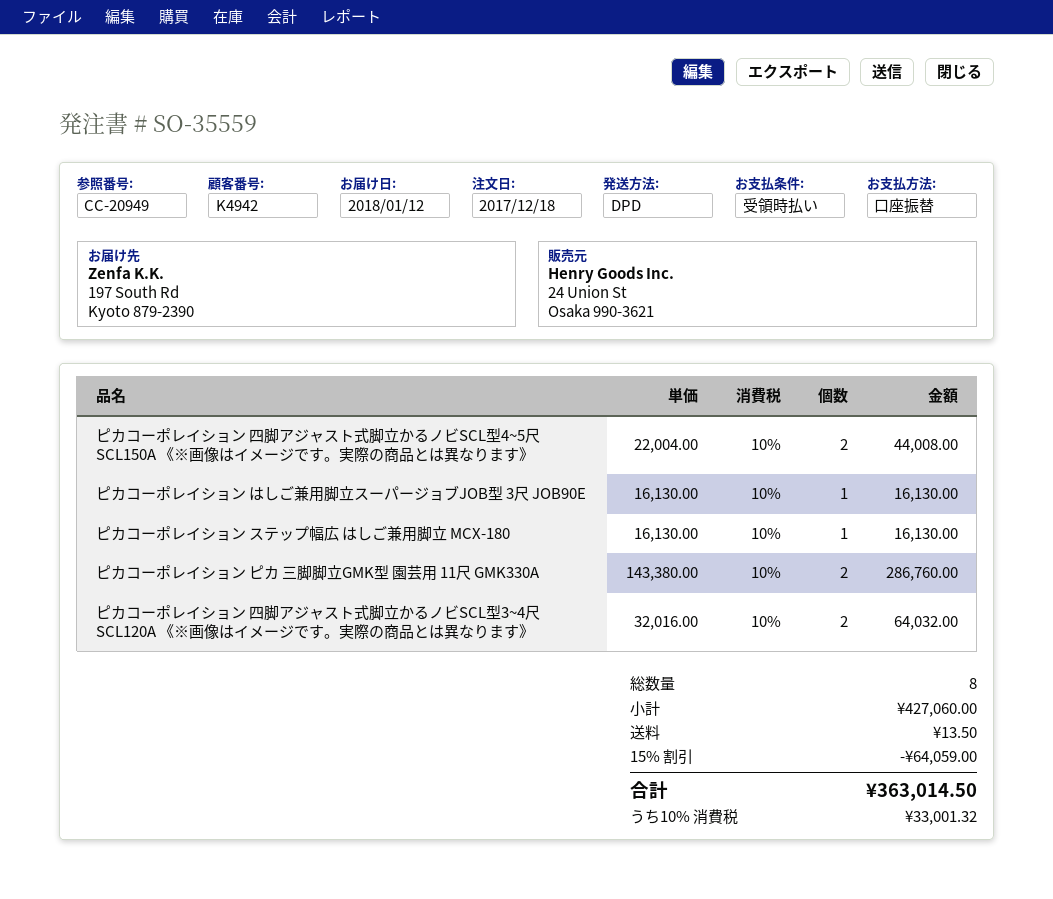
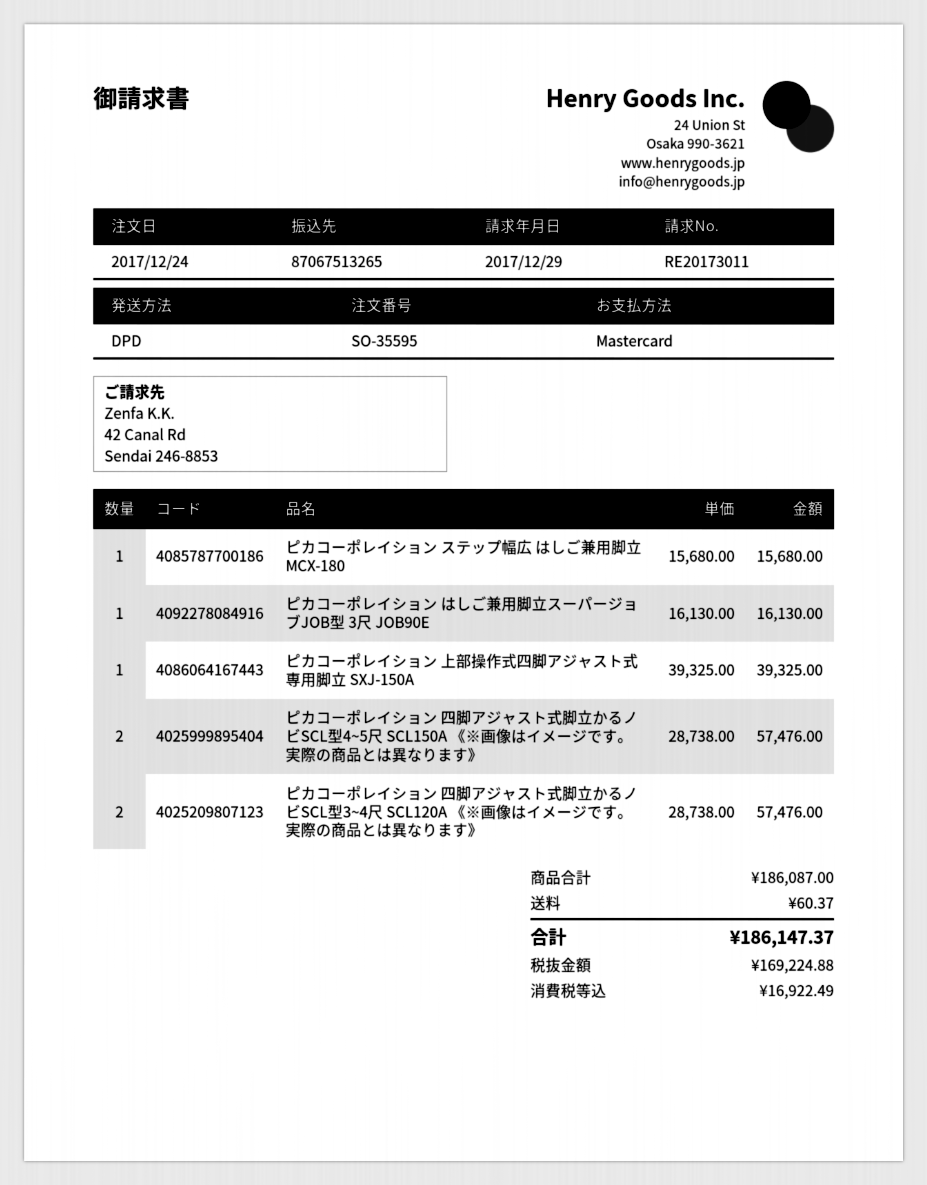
order number: SO-35559 -> SO-35595
order date: 2017-12-18 -> 2017-12-24
payment method: direct debit -> Mastercard
ピカコーポレイション 四脚アジャスト式脚立かるノビSCL型4~5尺 SCL150A 《※画像はイメージです。実際の商品とは異なります》: 2 x 22004.00 = 44008.00 -> 2 x 28738.00 = 57476.00
ピカコーポレイション ステップ幅広 はしご兼用脚立 MCX-180: 1 x 16130.00 = 16130.00 -> 1 x 15680.00 = 15680.00
ピカコーポレイション ピカ 三脚脚立GMK型 園芸用 11尺 GMK330A: 2 x 143380.00 = 286760.00 -> none
ピカコーポレイション 四脚アジャスト式脚立かるノビSCL型3~4尺 SCL120A 《※画像はイメージです。実際の商品とは異なります》: 2 x 32016.00 = 64032.00 -> 2 x 28738.00 = 57476.00
ピカコーポレイション 上部操作式四脚アジャスト式専用脚立 SXJ-150A: none -> 1 x 39325.00 = 39325.00
subtotal: 427060.00 -> 186087.00
discount: 15% = 64059.00 -> none
shipping: 13.50 -> 60.37
tax: 33001.32 -> 16922.49
total: 363014.50 -> 186147.37

